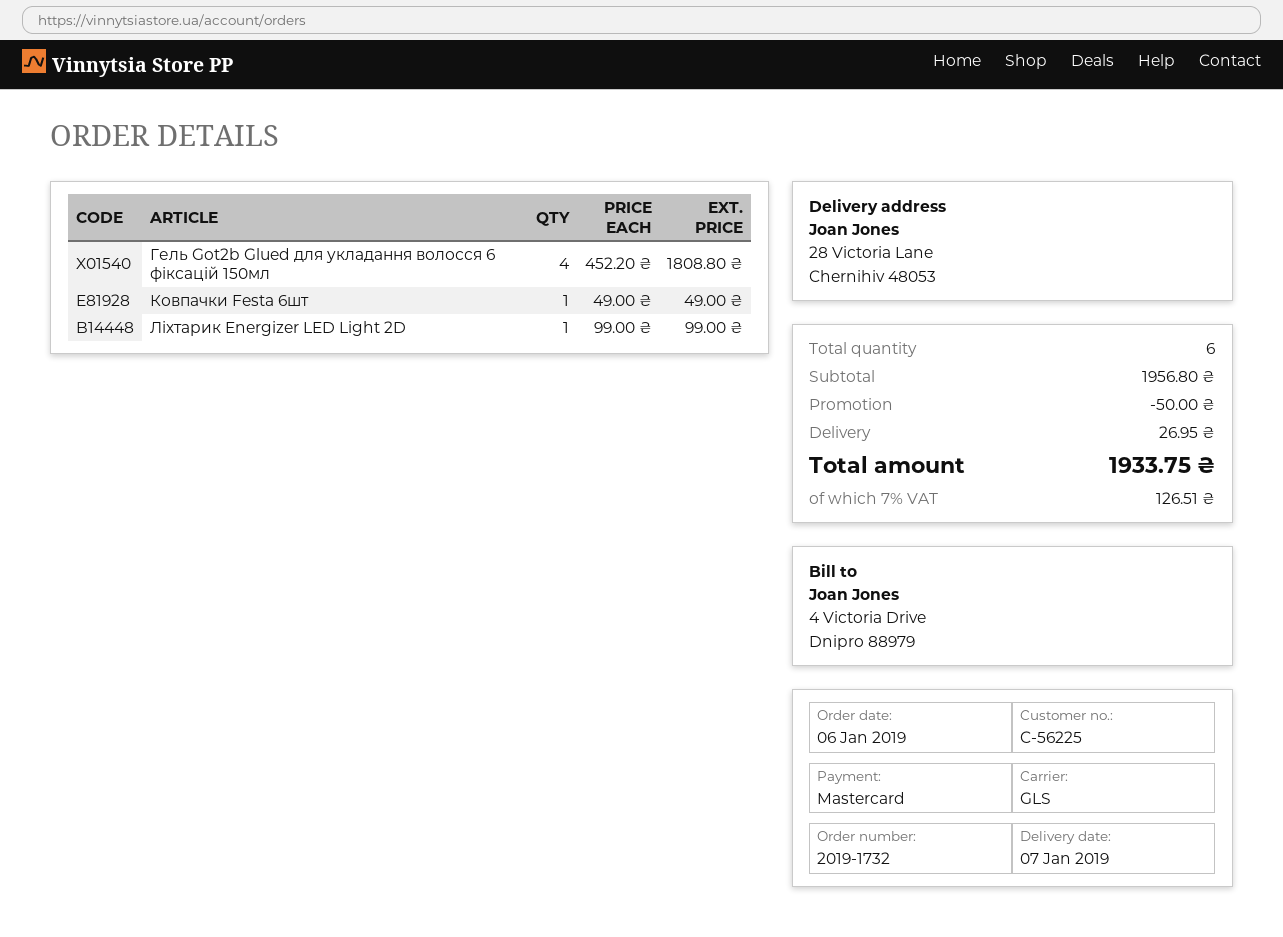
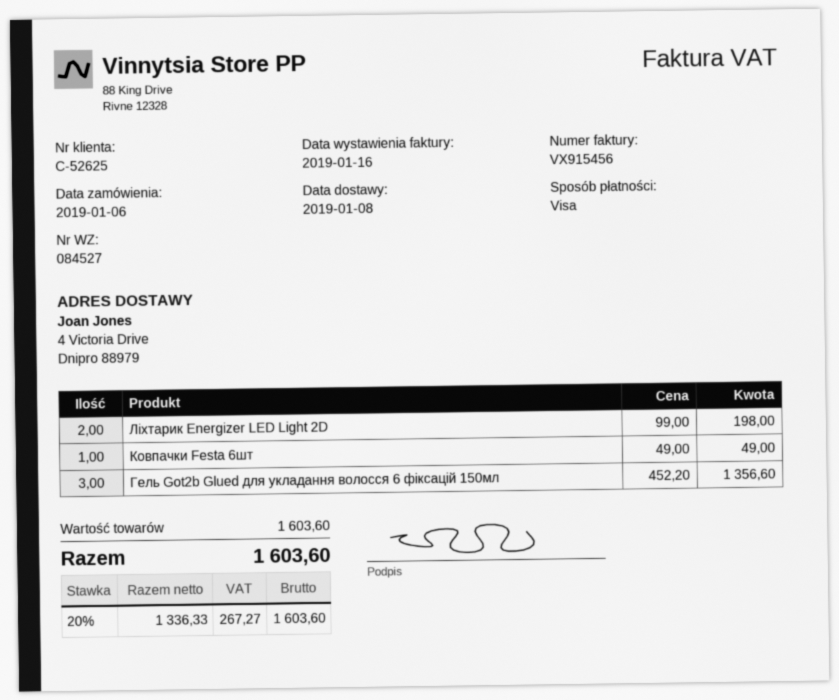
delivery date: 2019-01-07 -> 2019-01-08
customer number: C-56225 -> C-52625
payment method: Mastercard -> Visa
ship to: 28 Victoria Lane, Chernihiv 48053 -> 4 Victoria Drive, Dnipro 88979
Гель Got2b Glued для укладання волосся 6 фіксацій 150мл: 4 x 452.20 = 1808.80 -> 3 x 452.20 = 1356.60
Ліхтарик Energizer LED Light 2D: 1 x 99.00 = 99.00 -> 2 x 99.00 = 198.00
subtotal: 1956.80 -> 1603.60
discount: 50.00 -> none
shipping: 26.95 -> none
tax: 7% = 126.51 -> 20% = 267.27
total: 1933.75 -> 1603.60

